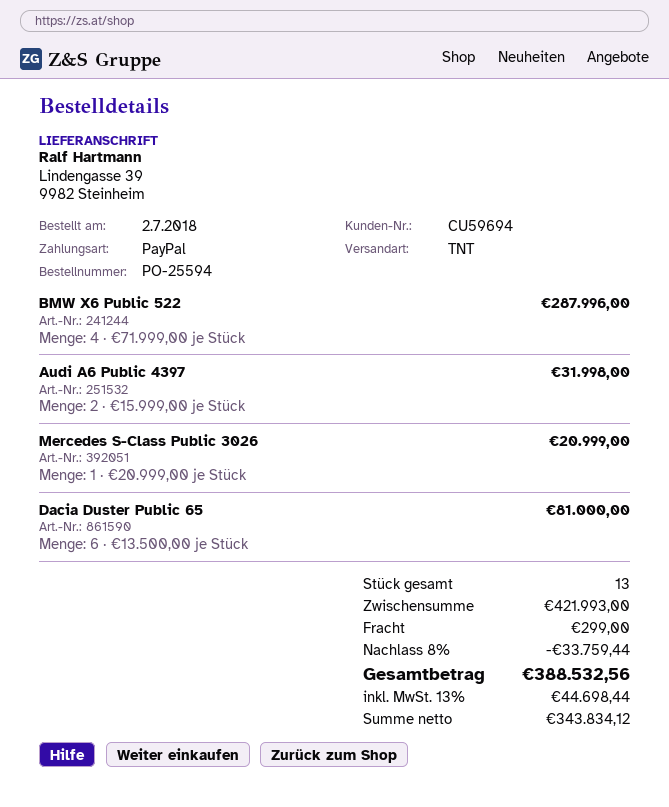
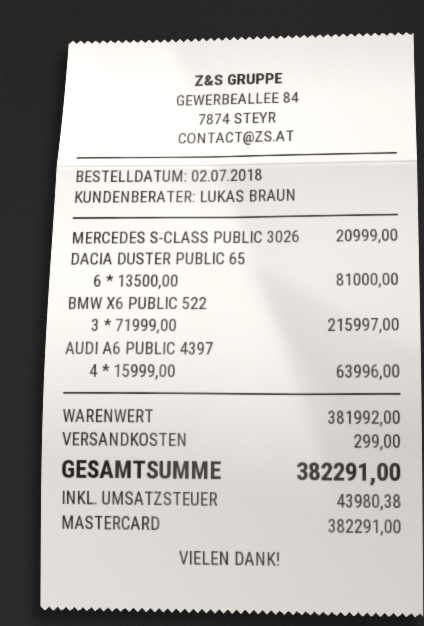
payment method: PayPal -> Mastercard
BMW X6 Public 522: 4 x 71999.00 = 287996.00 -> 3 x 71999.00 = 215997.00
Audi A6 Public 4397: 2 x 15999.00 = 31998.00 -> 4 x 15999.00 = 63996.00
subtotal: 421993.00 -> 381992.00
discount: 8% = 33759.44 -> none
tax: 44698.44 -> 43980.38
total: 388532.56 -> 382291.00

